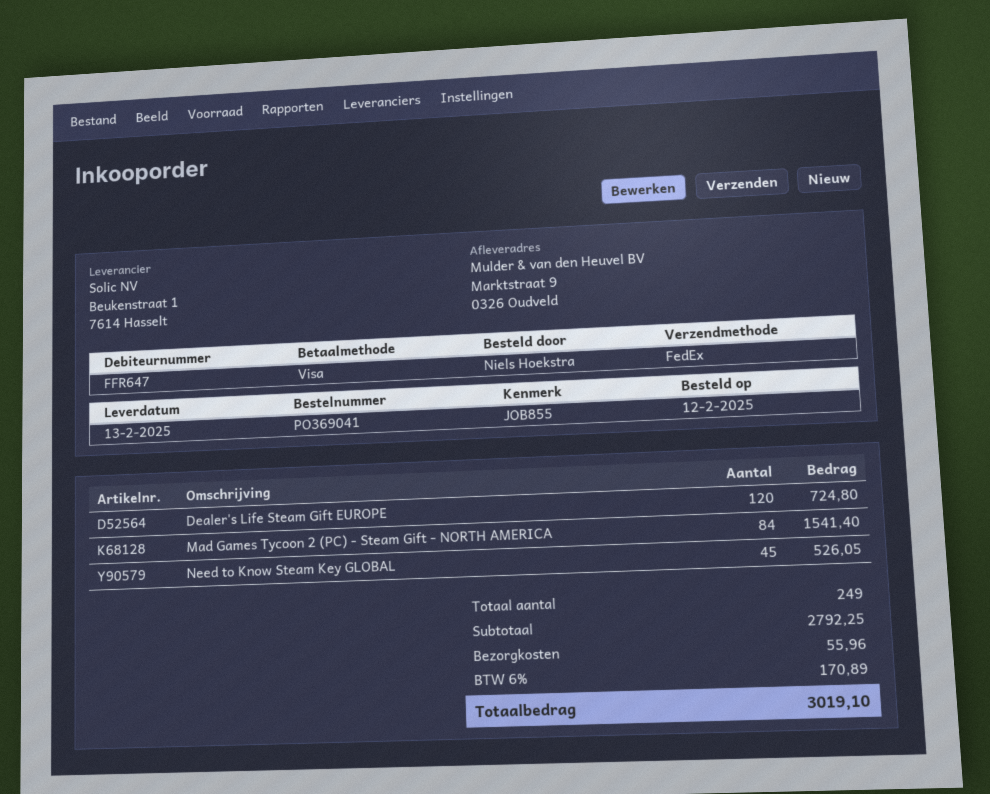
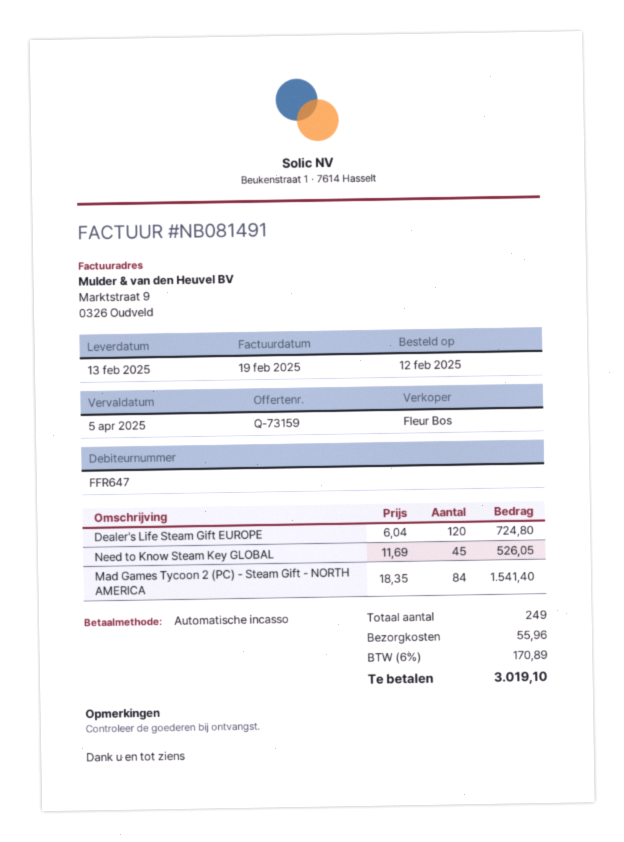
payment method: Visa -> direct debit

